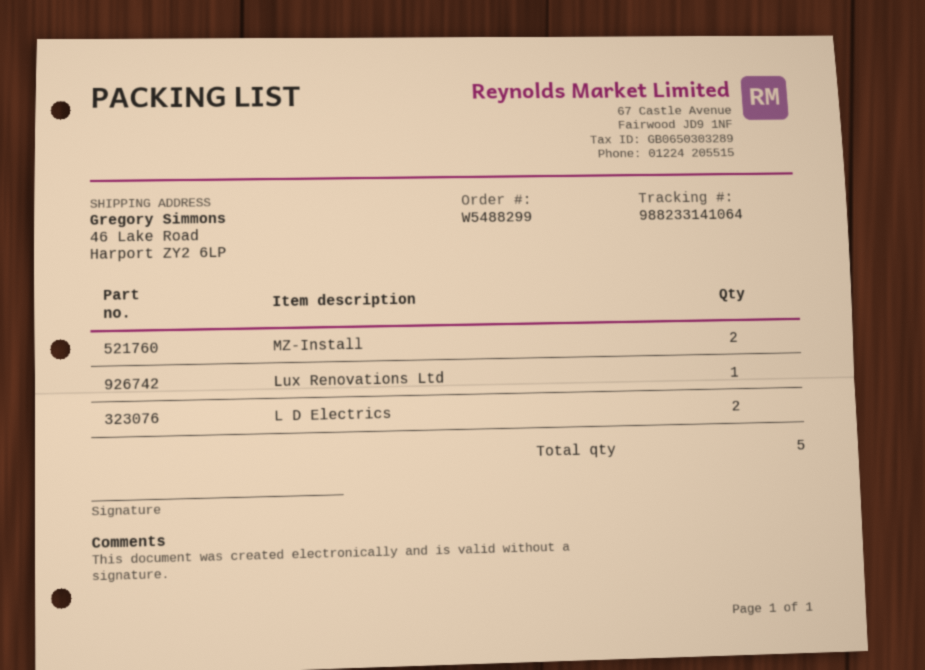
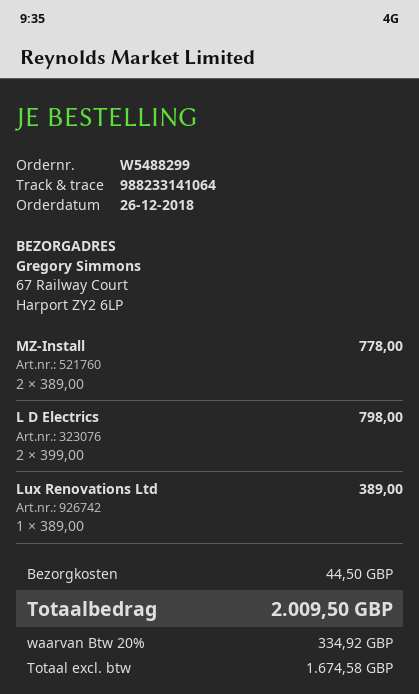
ship to: 46 Lake Road, Harport ZY2 6LP -> 67 Railway Court, Harport ZY2 6LP

